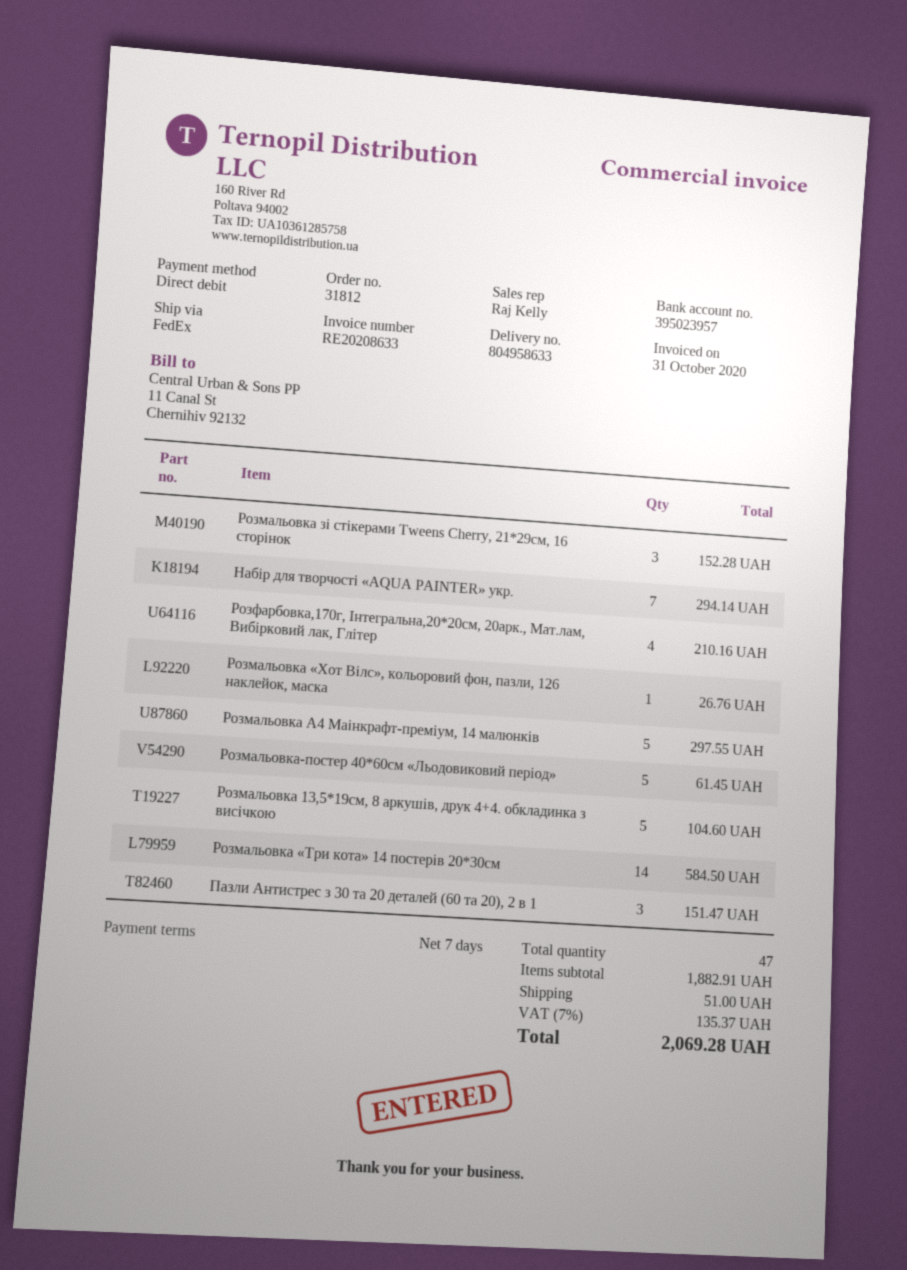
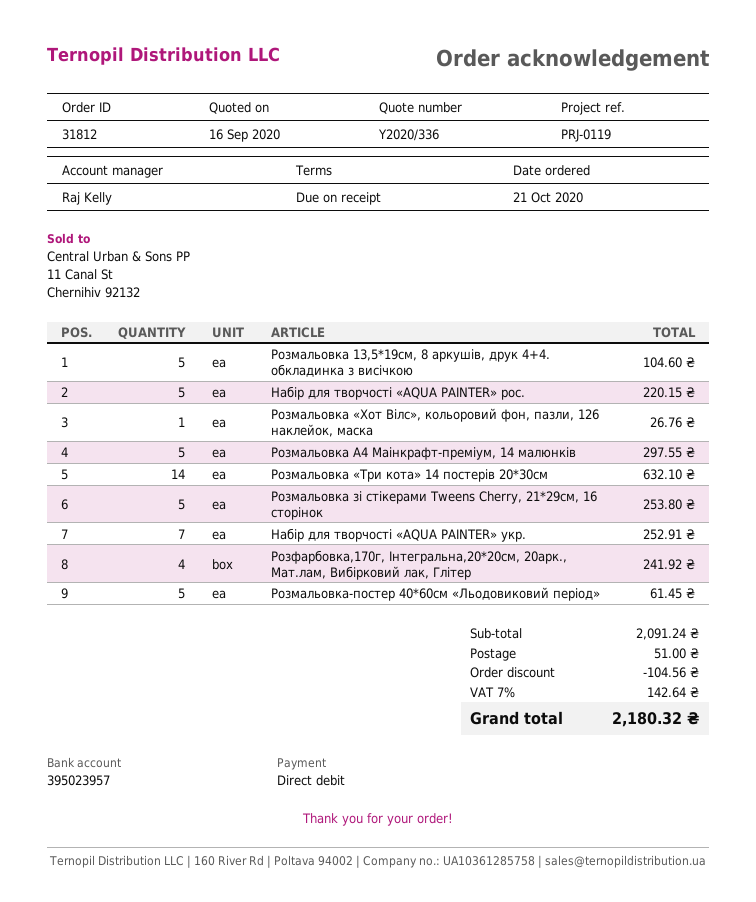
payment terms: 7 days -> on receipt
Розмальовка зі стікерами Tweens Cherry, 21*29см, 16 сторінок: 3 for 152.28 -> 5 for 253.80
Набір для творчості «AQUA PAINTER» укр.: 7 for 294.14 -> 7 for 252.91
Розфарбовка,170г, Інтегральна,20*20см, 20арк., Мат.лам, Вибірковий лак, Глітер: 4 for 210.16 -> 4 for 241.92
Розмальовка «Три кота» 14 постерів 20*30см: 14 for 584.50 -> 14 for 632.10
Пазли Антистрес з 30 та 20 деталей (60 та 20), 2 в 1: 3 for 151.47 -> none
Набір для творчості «AQUA PAINTER» рос.: none -> 5 for 220.15
subtotal: 1882.91 -> 2091.24
discount: none -> 104.56
tax: 7% = 135.37 -> 7% = 142.64
total: 2069.28 -> 2180.32

